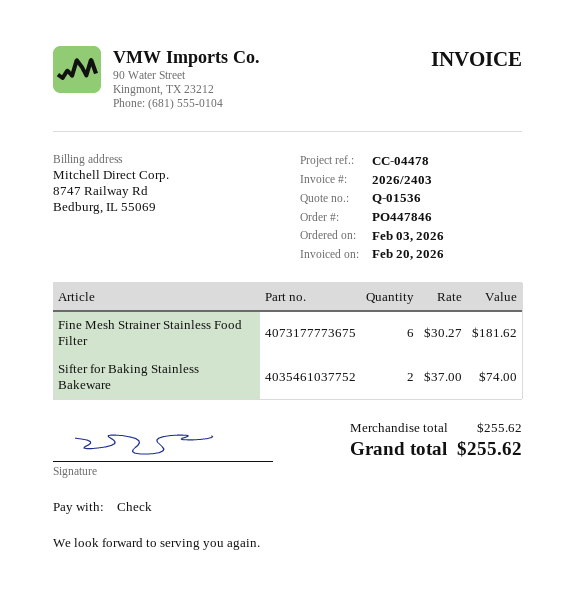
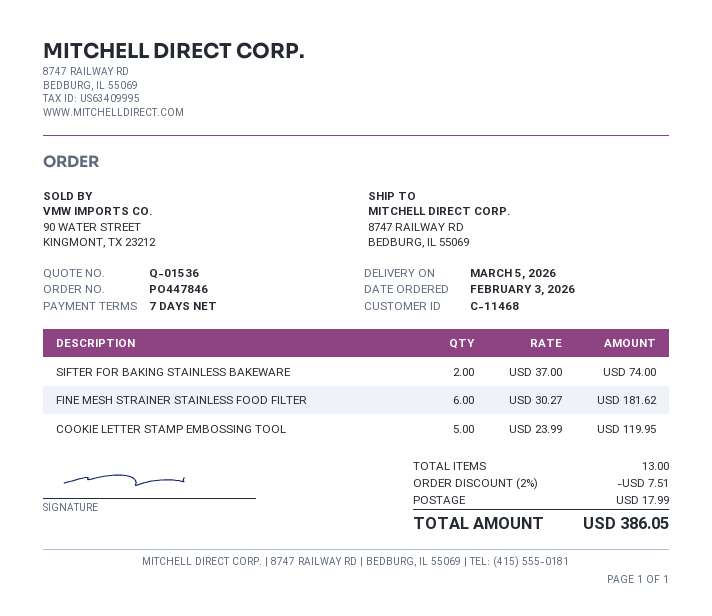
COOKIE LETTER STAMP EMBOSSING TOOL: none -> 5 x 23.99 = 119.95
discount: none -> 2% = 7.51
shipping: none -> 17.99
total: 255.62 -> 386.05

